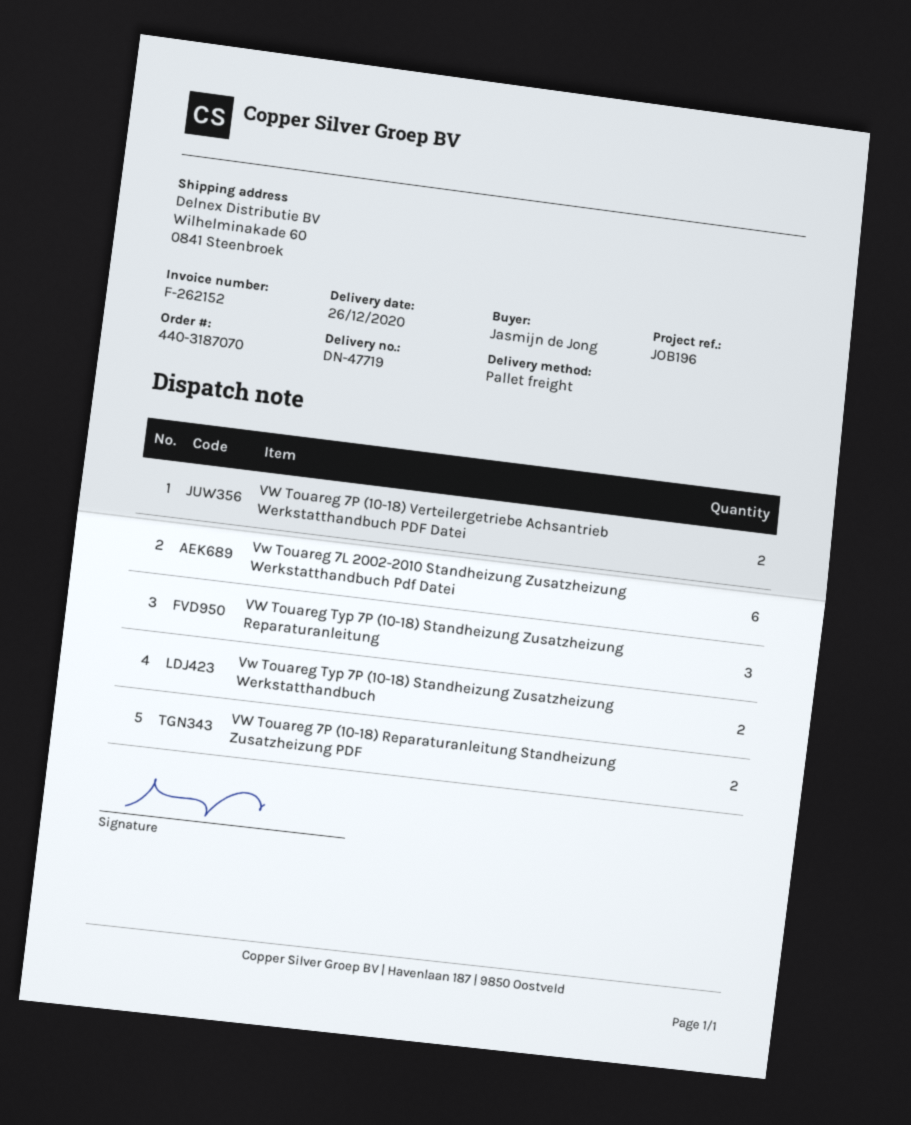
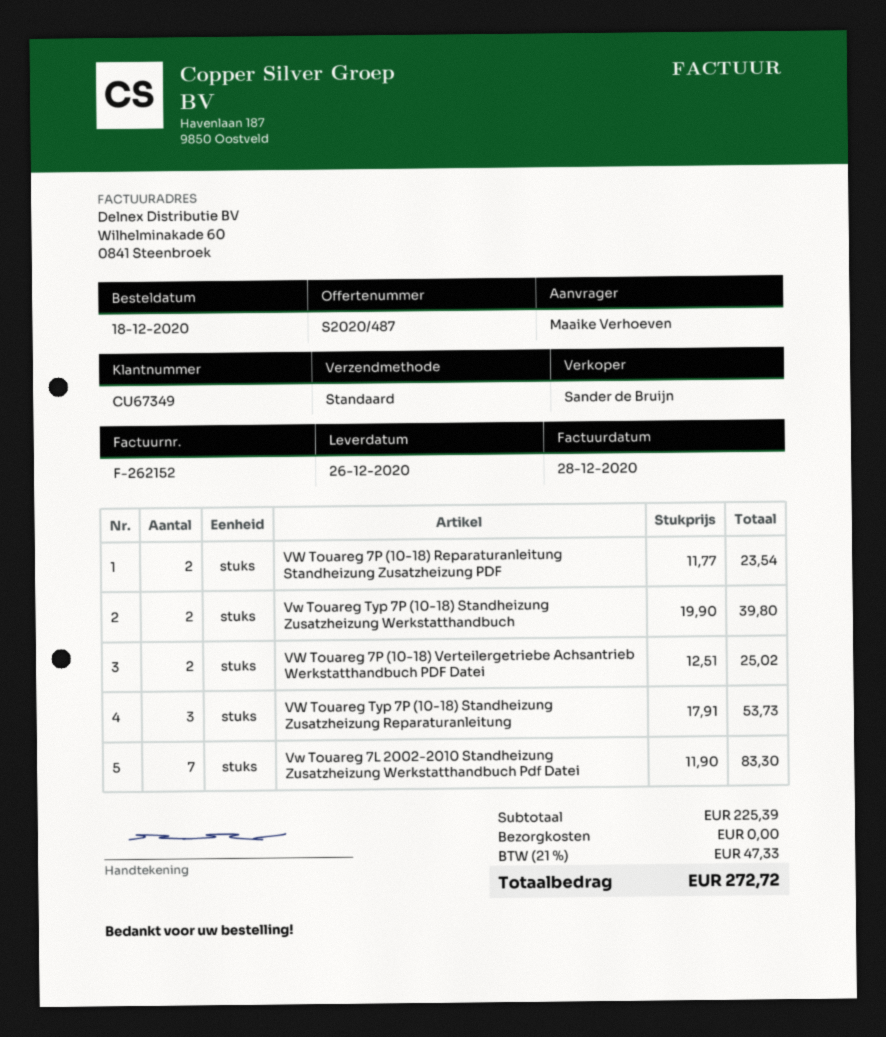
ordered by: Jasmijn de Jong -> Maaike Verhoeven
shipping method: pallet freight -> standard
Vw Touareg 7L 2002-2010 Standheizung Zusatzheizung Werkstatthandbuch Pdf Datei: 6 -> 7

